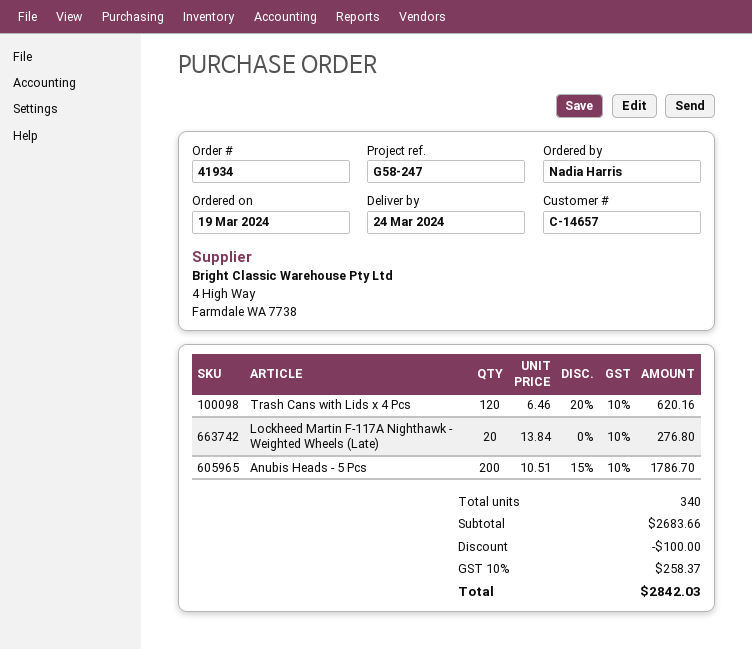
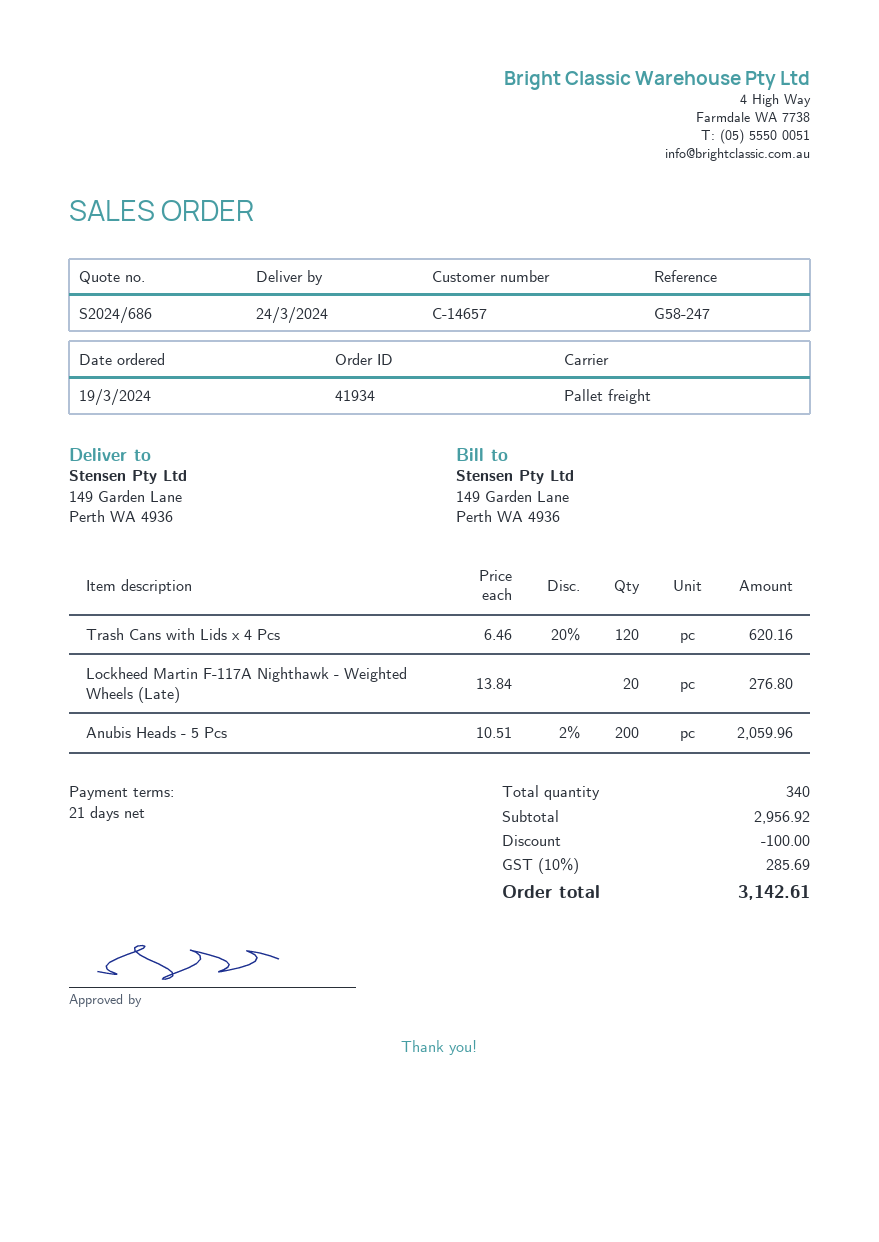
Anubis Heads - 5 Pcs: 200 x 10.51 - 15% = 1786.70 -> 200 x 10.51 - 2% = 2059.96
subtotal: 2683.66 -> 2956.92
tax: 10% = 258.37 -> 10% = 285.69
total: 2842.03 -> 3142.61

